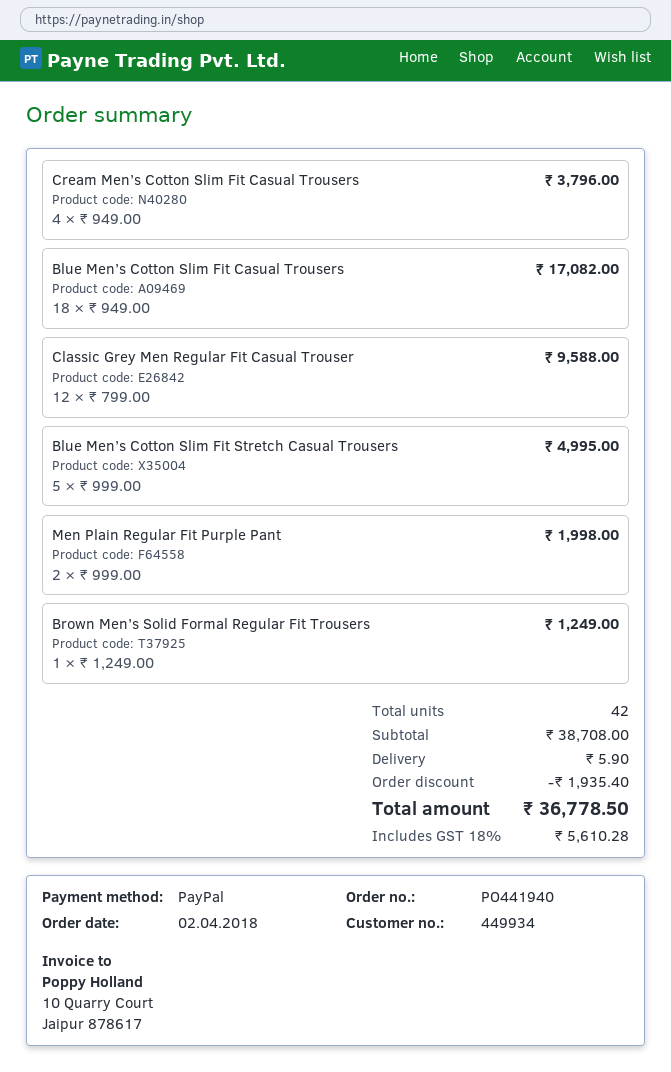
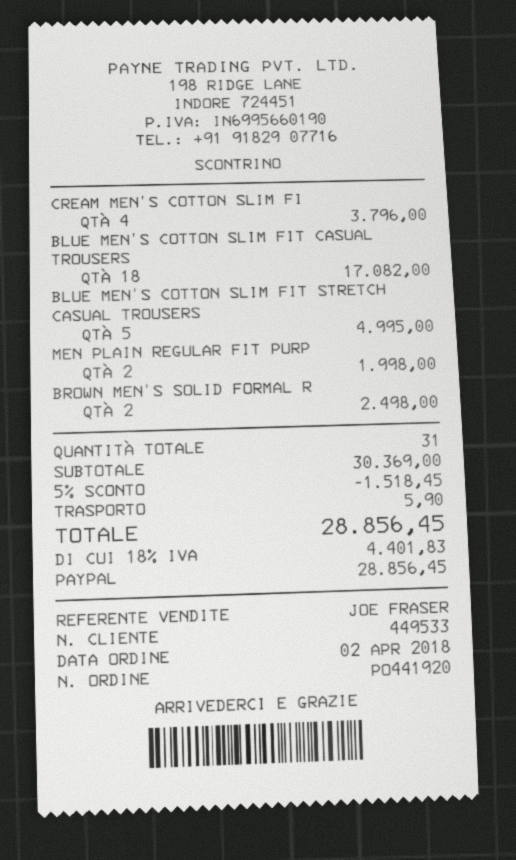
order number: PO441940 -> PO441920
customer number: 449934 -> 449533
Classic Grey Men Regular Fit Casual Trouser: 12 for 9588.00 -> none
Brown Men’s Solid Formal Regular Fit Trousers: 1 for 1249.00 -> 2 for 2498.00
total quantity: 42 -> 31
subtotal: 38708.00 -> 30369.00
discount: 1935.40 -> 1518.45
tax: 18% = 5610.28 -> 18% = 4401.83
total: 36778.50 -> 28856.45

